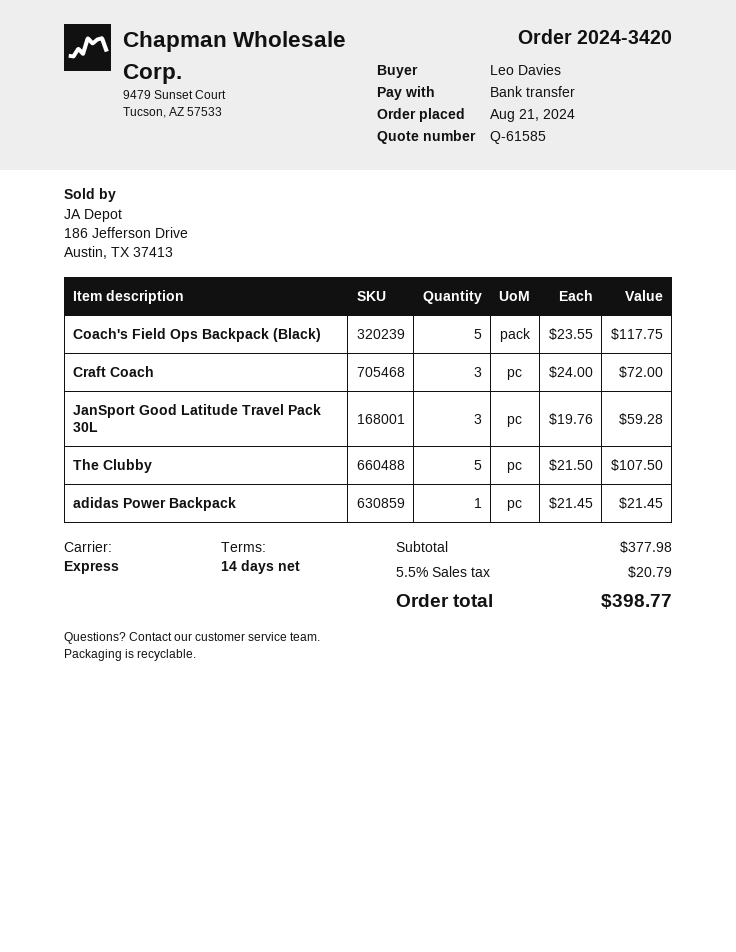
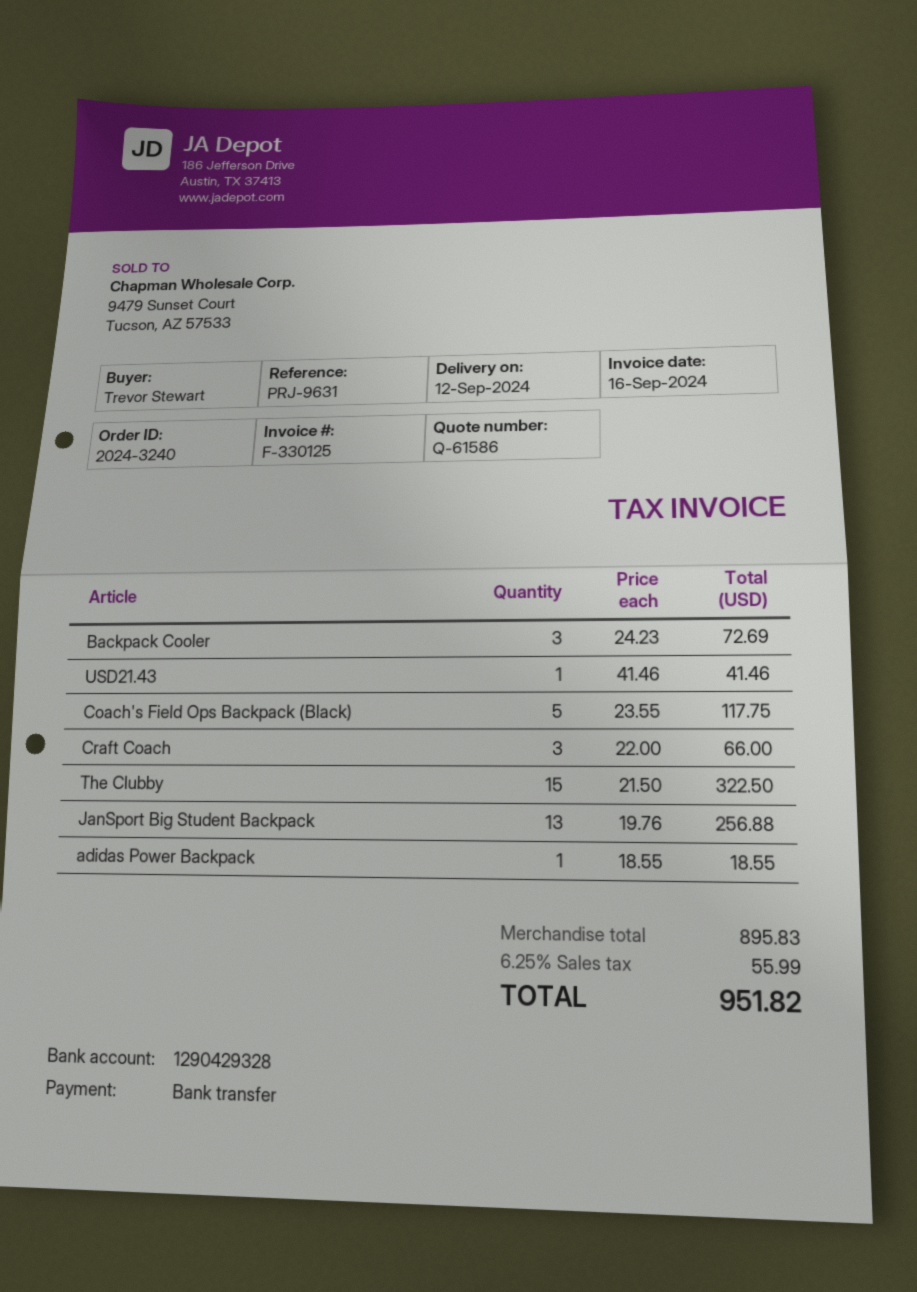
quote number: Q-61585 -> Q-61586
order number: 2024-3420 -> 2024-3240
ordered by: Leo Davies -> Trevor Stewart
Craft Coach: 3 x 24.00 = 72.00 -> 3 x 22.00 = 66.00
JanSport Good Latitude Travel Pack 30L: 3 x 19.76 = 59.28 -> none
The Clubby: 5 x 21.50 = 107.50 -> 15 x 21.50 = 322.50
adidas Power Backpack: 1 x 21.45 = 21.45 -> 1 x 18.55 = 18.55
Backpack Cooler: none -> 3 x 24.23 = 72.69
USD21.43: none -> 1 x 41.46 = 41.46
JanSport Big Student Backpack: none -> 13 x 19.76 = 256.88
subtotal: 377.98 -> 895.83
tax: 5.5% = 20.79 -> 6.25% = 55.99
total: 398.77 -> 951.82

